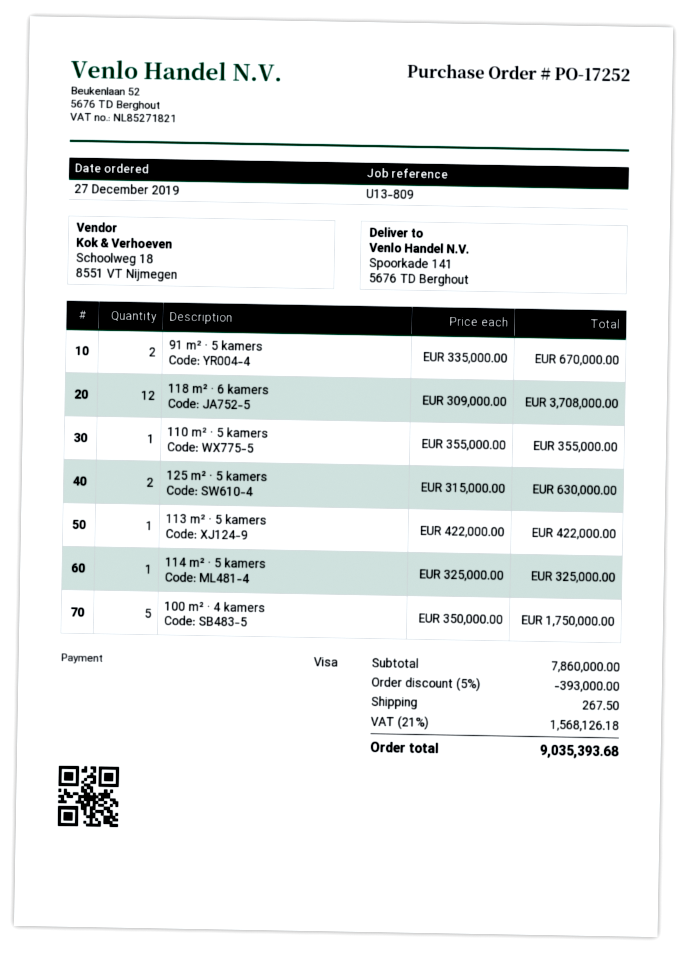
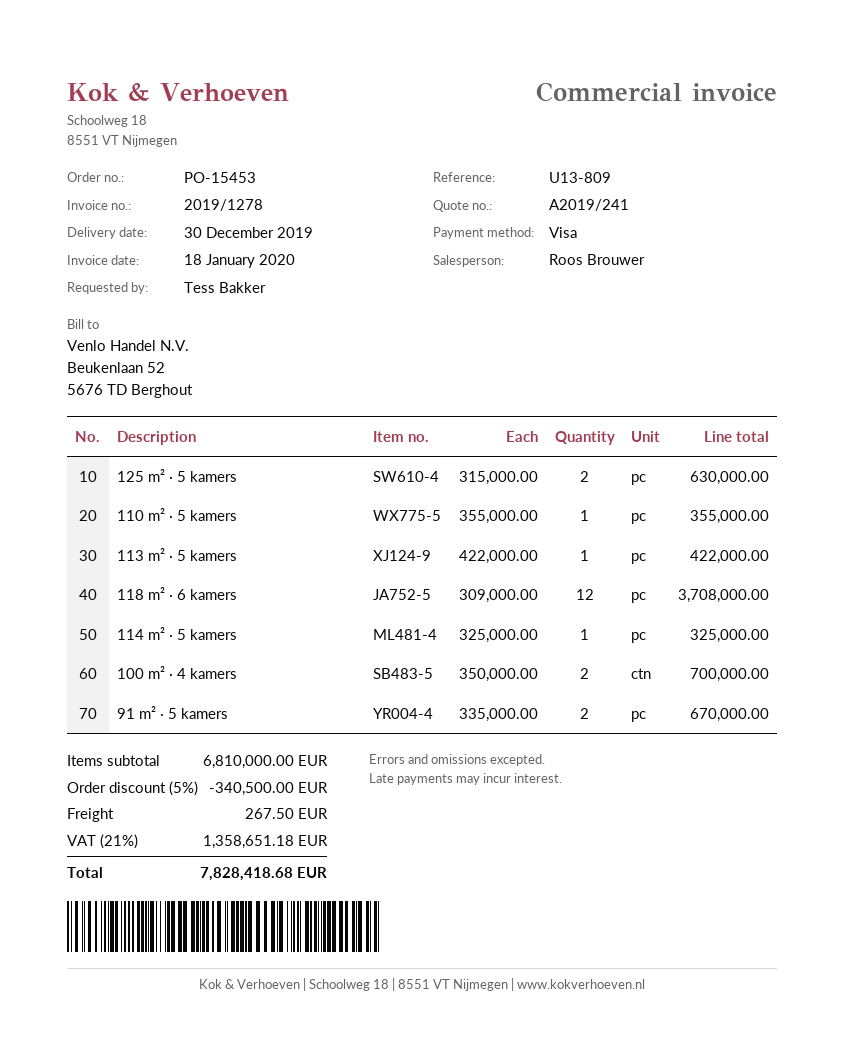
order number: PO-17252 -> PO-15453
100 m² · 4 kamers: 5 x 350000.00 = 1750000.00 -> 2 x 350000.00 = 700000.00
subtotal: 7860000.00 -> 6810000.00
discount: 5% = 393000.00 -> 5% = 340500.00
tax: 21% = 1568126.18 -> 21% = 1358651.18
total: 9035393.68 -> 7828418.68

